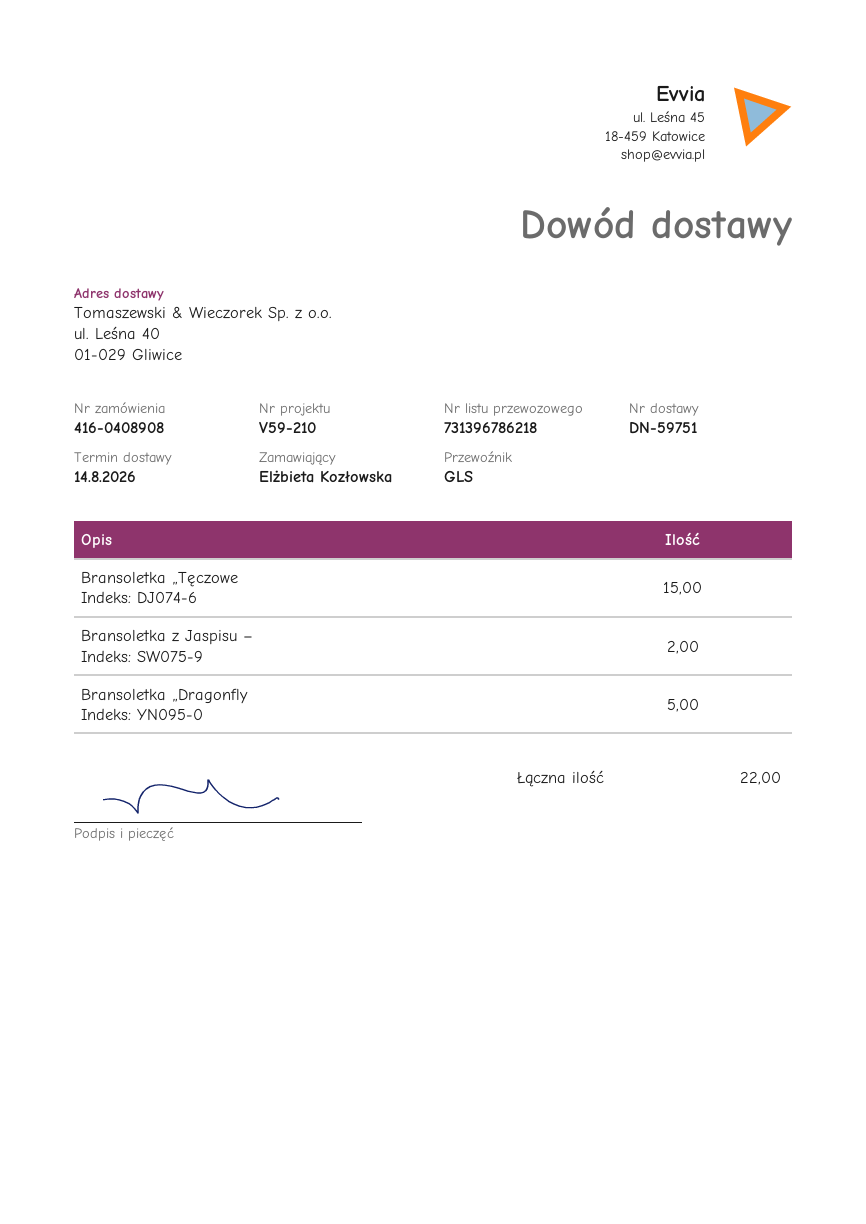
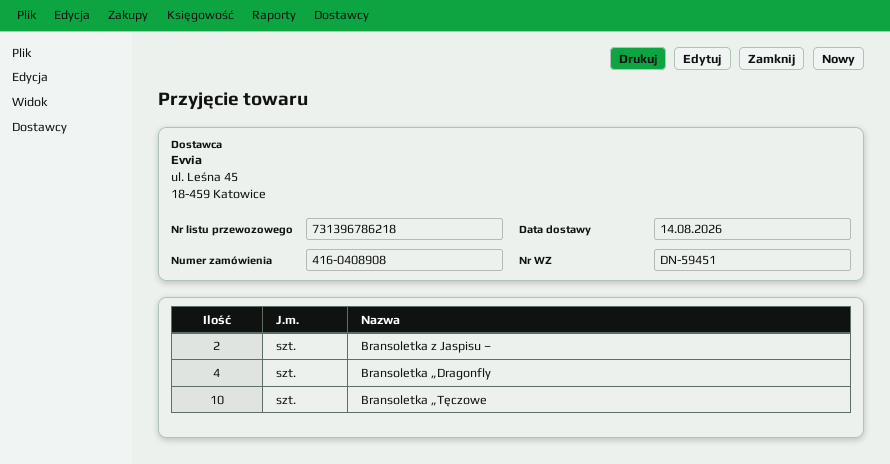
delivery note number: DN-59751 -> DN-59451
Bransoletka „Tęczowe: 15 -> 10
Bransoletka „Dragonfly: 5 -> 4

